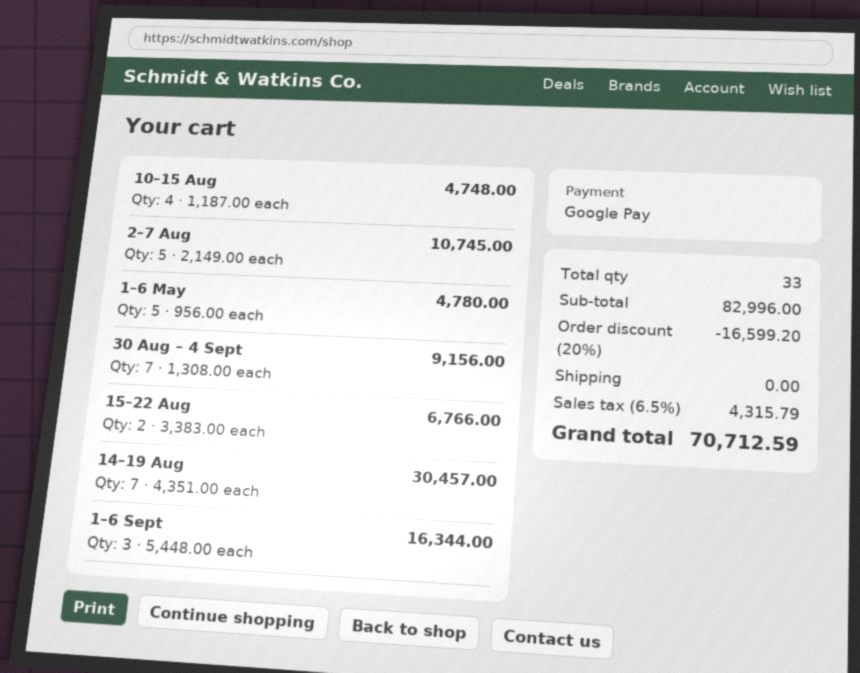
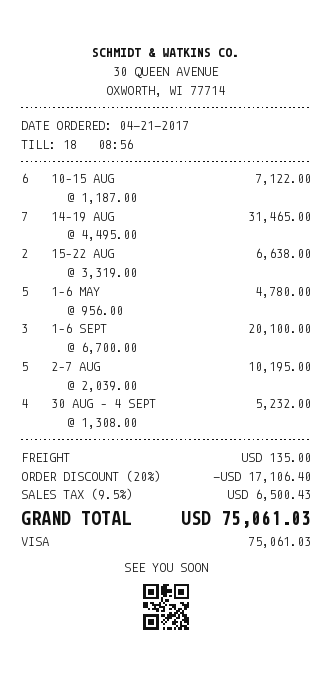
payment method: Google Pay -> Visa
10–15 Aug: 4 x 1187.00 = 4748.00 -> 6 x 1187.00 = 7122.00
2–7 Aug: 5 x 2149.00 = 10745.00 -> 5 x 2039.00 = 10195.00
30 Aug – 4 Sept: 7 x 1308.00 = 9156.00 -> 4 x 1308.00 = 5232.00
15–22 Aug: 2 x 3383.00 = 6766.00 -> 2 x 3319.00 = 6638.00
14–19 Aug: 7 x 4351.00 = 30457.00 -> 7 x 4495.00 = 31465.00
1–6 Sept: 3 x 5448.00 = 16344.00 -> 3 x 6700.00 = 20100.00
discount: 20% = 16599.20 -> 20% = 17106.40
shipping: 0.00 -> 135.00
tax: 6.5% = 4315.79 -> 9.5% = 6500.43
total: 70712.59 -> 75061.03

